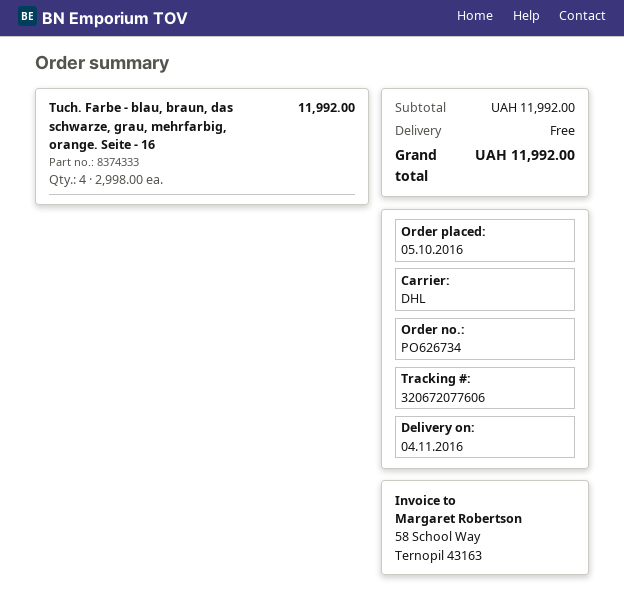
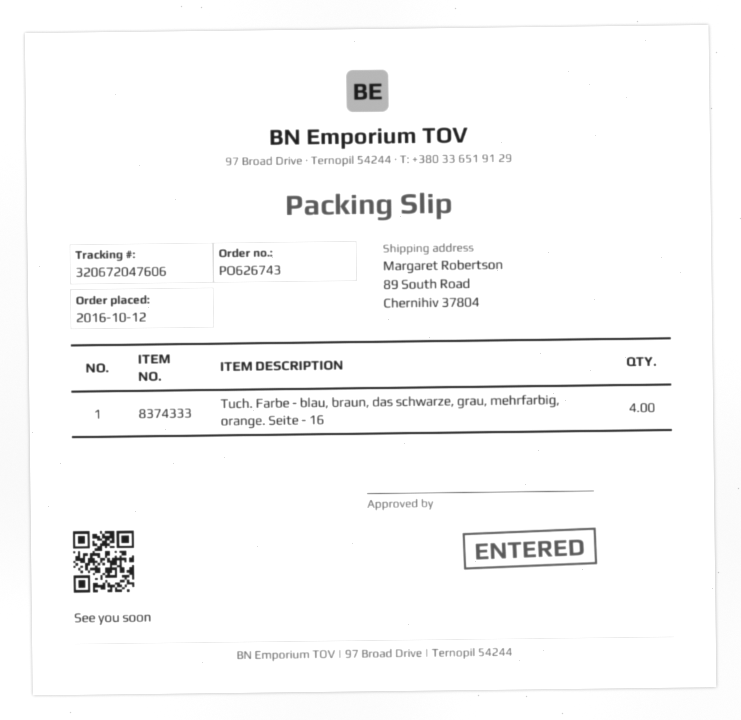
order number: PO626734 -> PO626743
order date: 2016-10-05 -> 2016-10-12
tracking number: 320672077606 -> 320672047606

